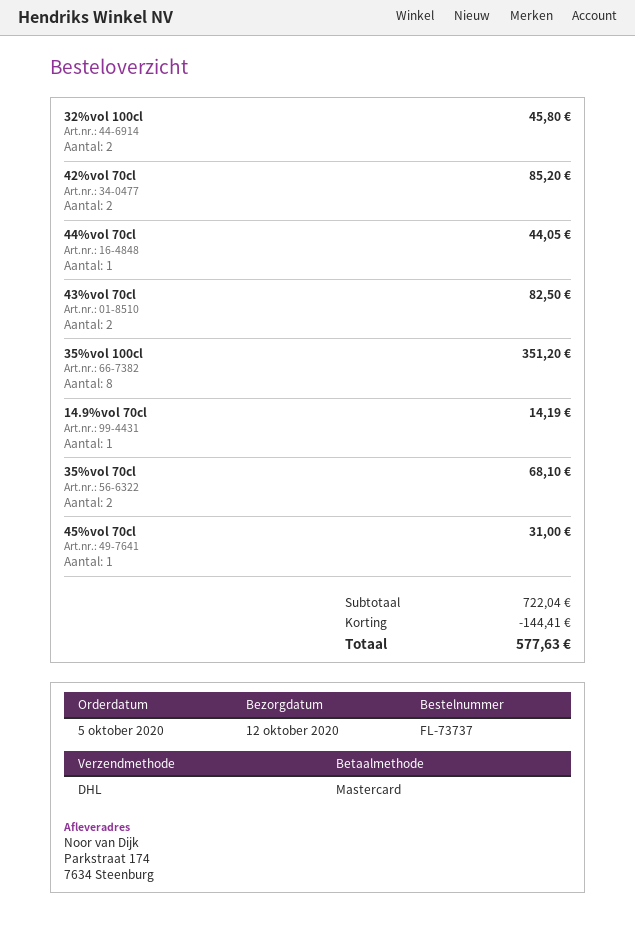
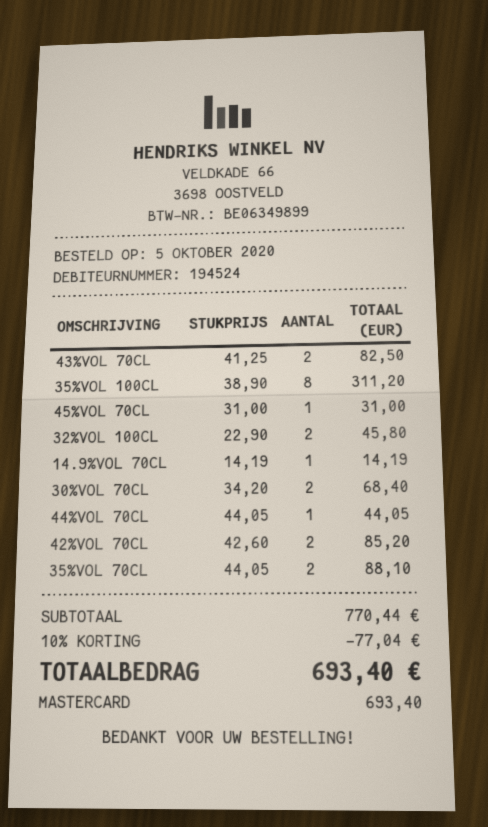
35%vol 100cl: 8 for 351.20 -> 8 for 311.20
35%vol 70cl: 2 for 68.10 -> 2 for 88.10
30%VOL 70CL: none -> 2 for 68.40
subtotal: 722.04 -> 770.44
discount: 144.41 -> 77.04
total: 577.63 -> 693.40

